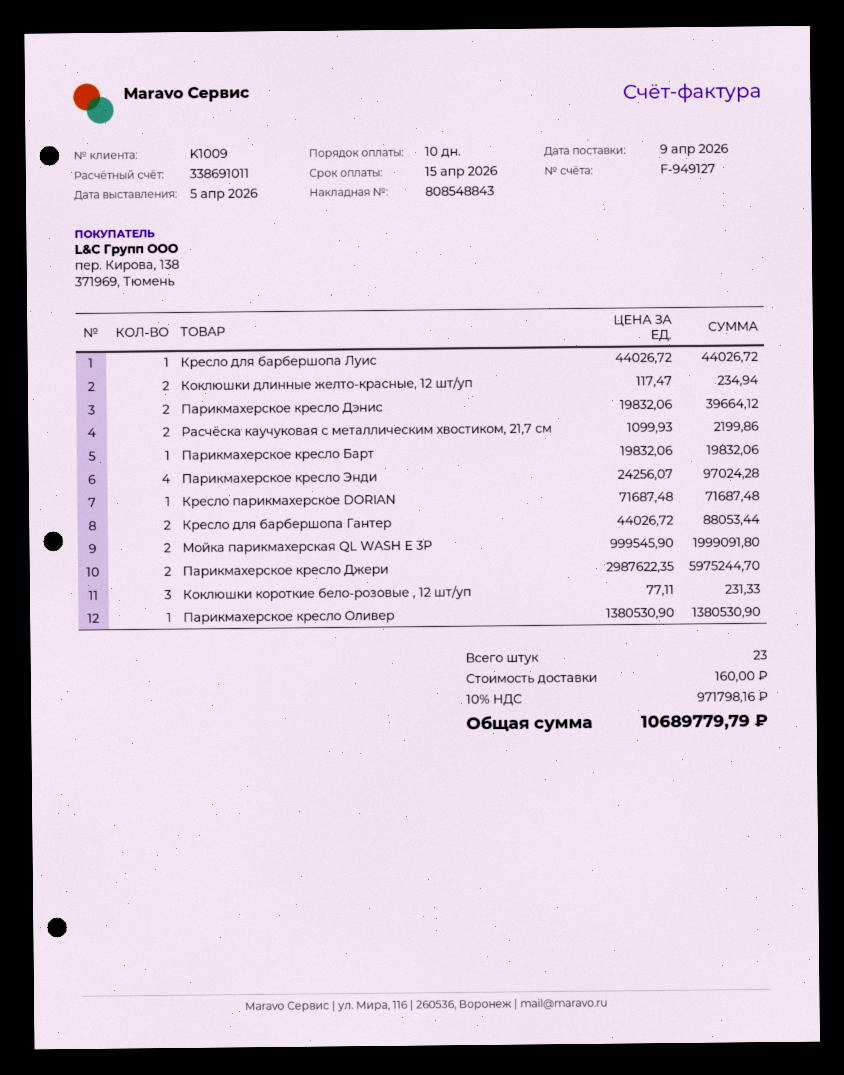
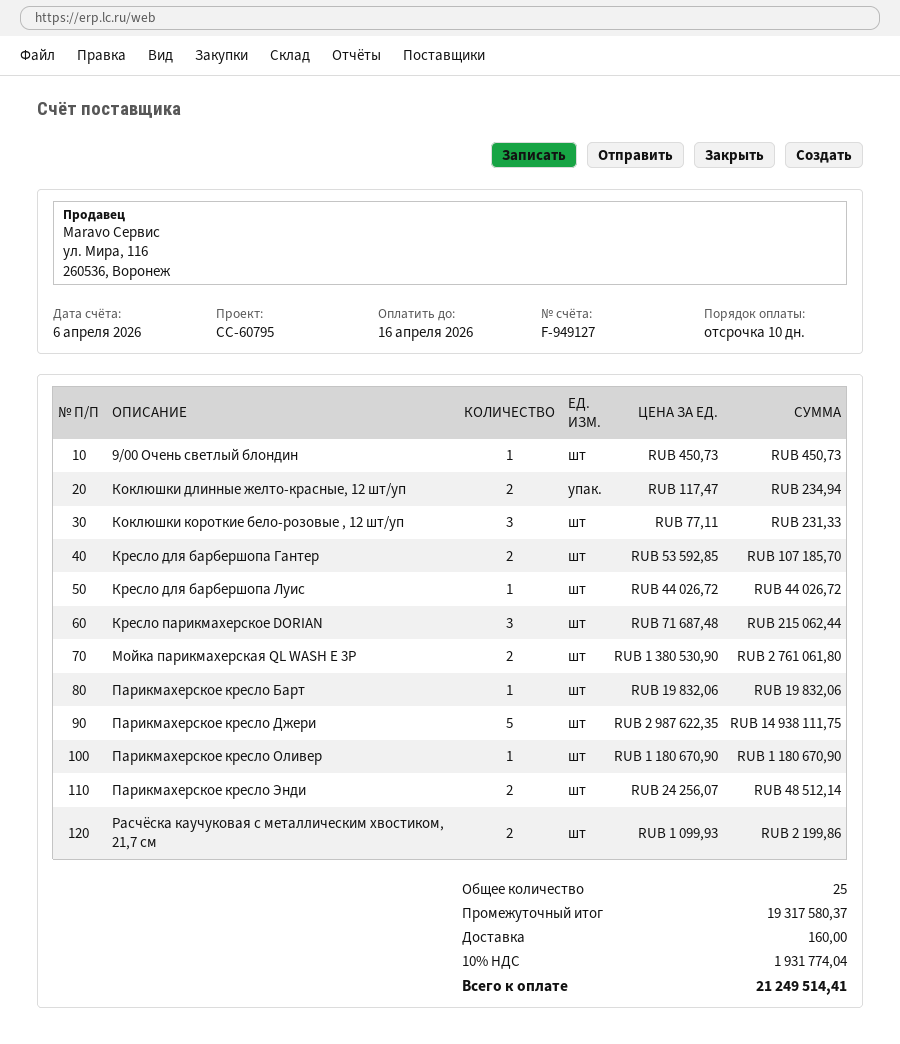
invoice date: 2026-04-05 -> 2026-04-06
due date: 2026-04-15 -> 2026-04-16
Парикмахерское кресло Дэнис: 2 x 19832.06 = 39664.12 -> none
Парикмахерское кресло Энди: 4 x 24256.07 = 97024.28 -> 2 x 24256.07 = 48512.14
Кресло парикмахерское DORIAN: 1 x 71687.48 = 71687.48 -> 3 x 71687.48 = 215062.44
Кресло для барбершопа Гантер: 2 x 44026.72 = 88053.44 -> 2 x 53592.85 = 107185.70
Мойка парикмахерская QL WASH E 3P: 2 x 999545.90 = 1999091.80 -> 2 x 1380530.90 = 2761061.80
Парикмахерское кресло Джери: 2 x 2987622.35 = 5975244.70 -> 5 x 2987622.35 = 14938111.75
Парикмахерское кресло Оливер: 1 x 1380530.90 = 1380530.90 -> 1 x 1180670.90 = 1180670.90
9/00 Очень светлый блондин: none -> 1 x 450.73 = 450.73
total quantity: 23 -> 25
tax: 10% = 971798.16 -> 10% = 1931774.04
total: 10689779.79 -> 21249514.41

